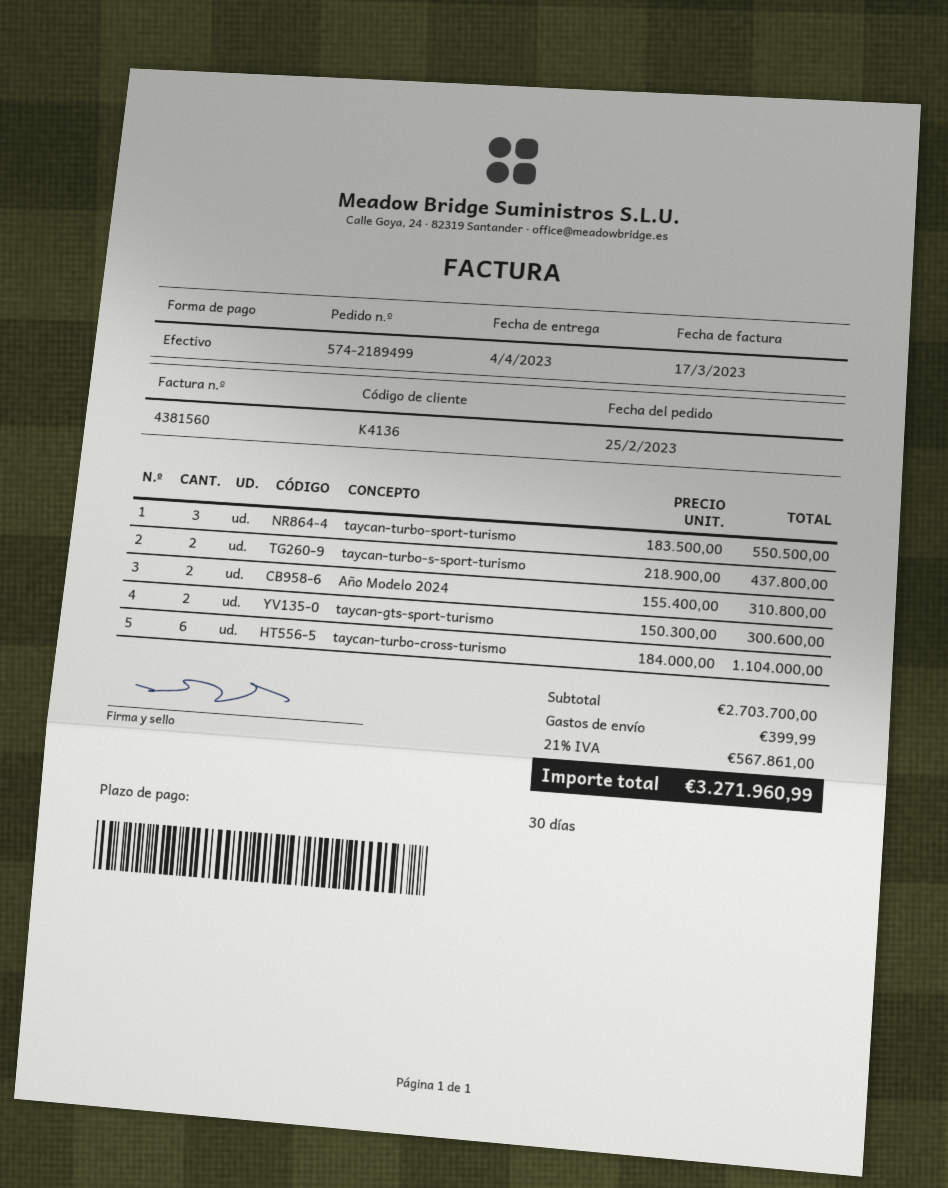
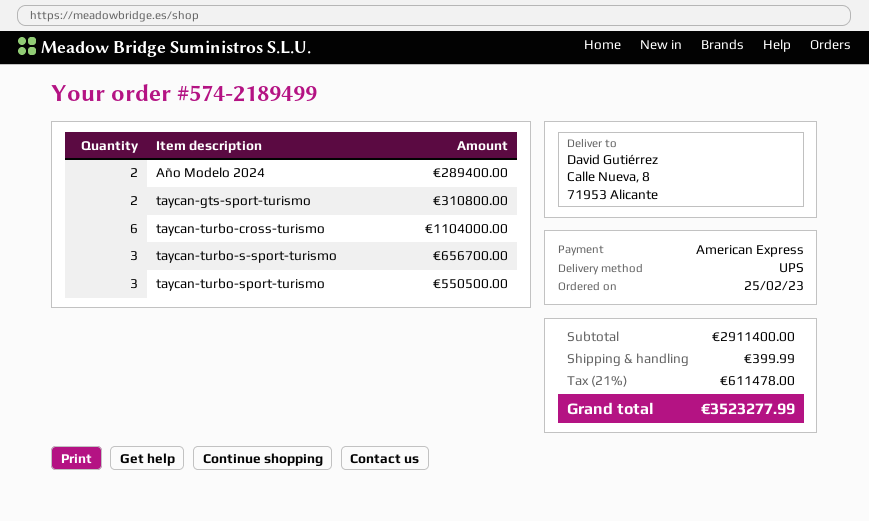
payment method: cash -> American Express
taycan-turbo-s-sport-turismo: 2 for 437800.00 -> 3 for 656700.00
Año Modelo 2024: 2 for 310800.00 -> 2 for 289400.00
taycan-gts-sport-turismo: 2 for 300600.00 -> 2 for 310800.00
subtotal: 2703700.00 -> 2911400.00
tax: 21% = 567861.00 -> 21% = 611478.00
total: 3271960.99 -> 3523277.99

